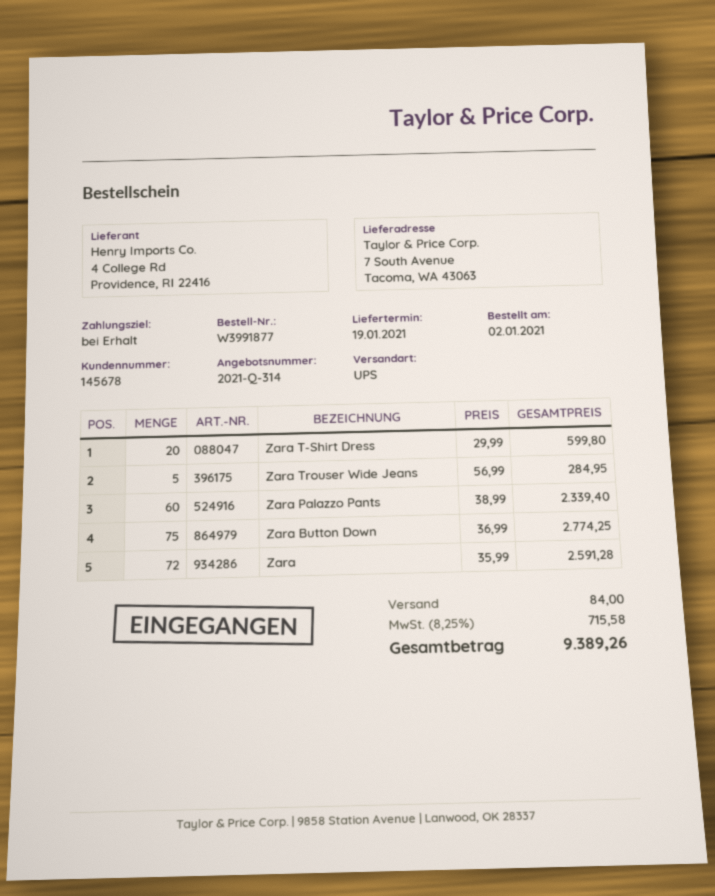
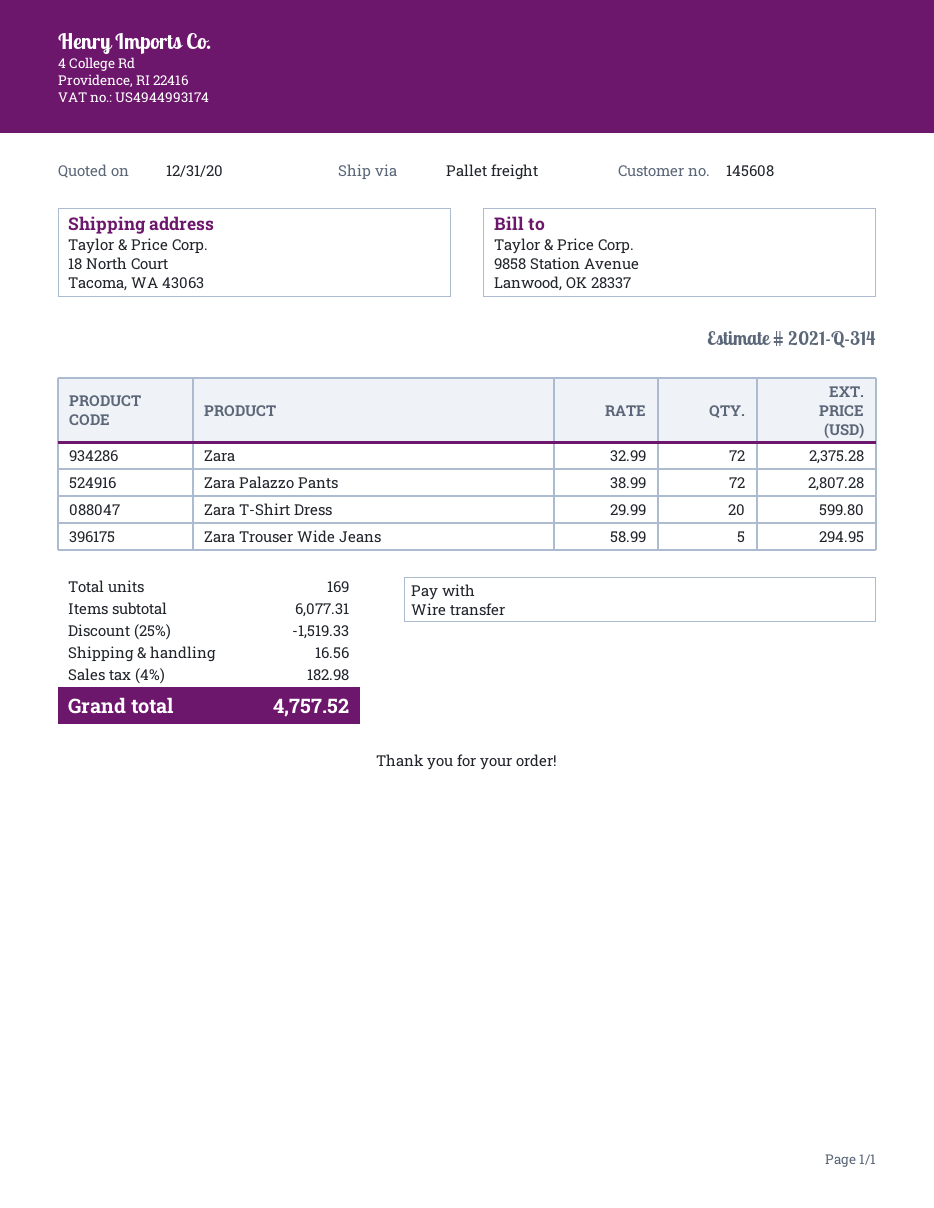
customer number: 145678 -> 145608
shipping method: UPS -> pallet freight
ship to: 7 South Avenue, Tacoma, WA 43063 -> 18 North Court, Tacoma, WA 43063
Zara Trouser Wide Jeans: 5 x 56.99 = 284.95 -> 5 x 58.99 = 294.95
Zara Palazzo Pants: 60 x 38.99 = 2339.40 -> 72 x 38.99 = 2807.28
Zara Button Down: 75 x 36.99 = 2774.25 -> none
Zara: 72 x 35.99 = 2591.28 -> 72 x 32.99 = 2375.28
discount: none -> 25% = 1519.33
shipping: 84.00 -> 16.56
tax: 8.25% = 715.58 -> 4% = 182.98
total: 9389.26 -> 4757.52

